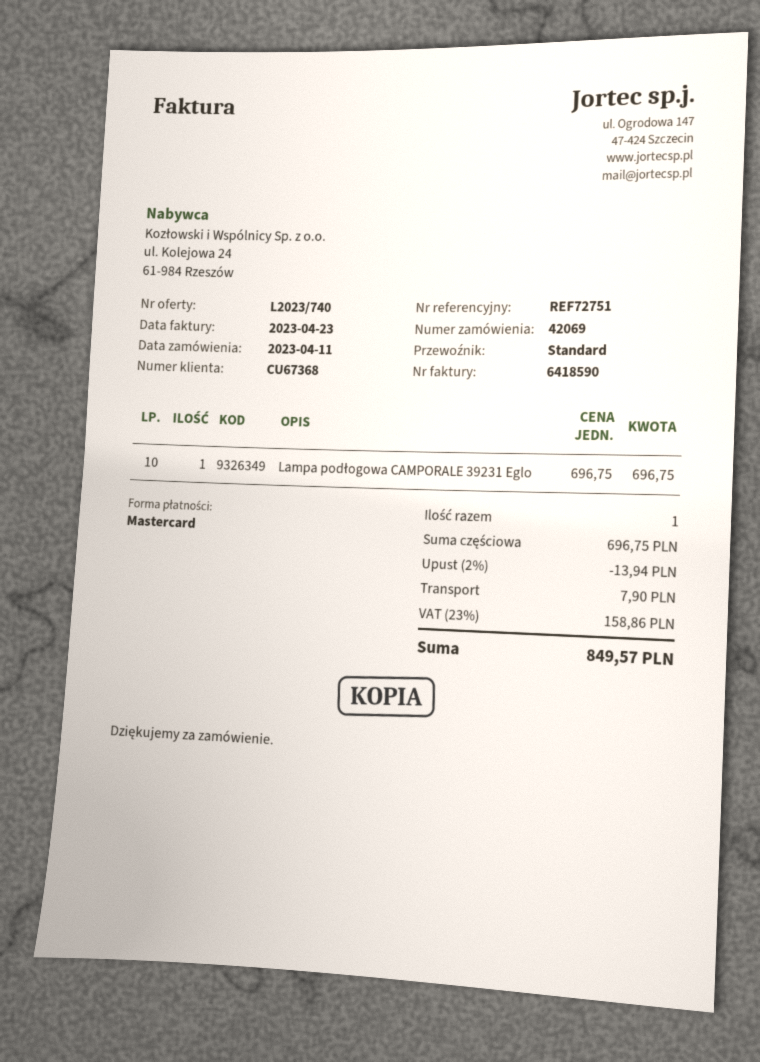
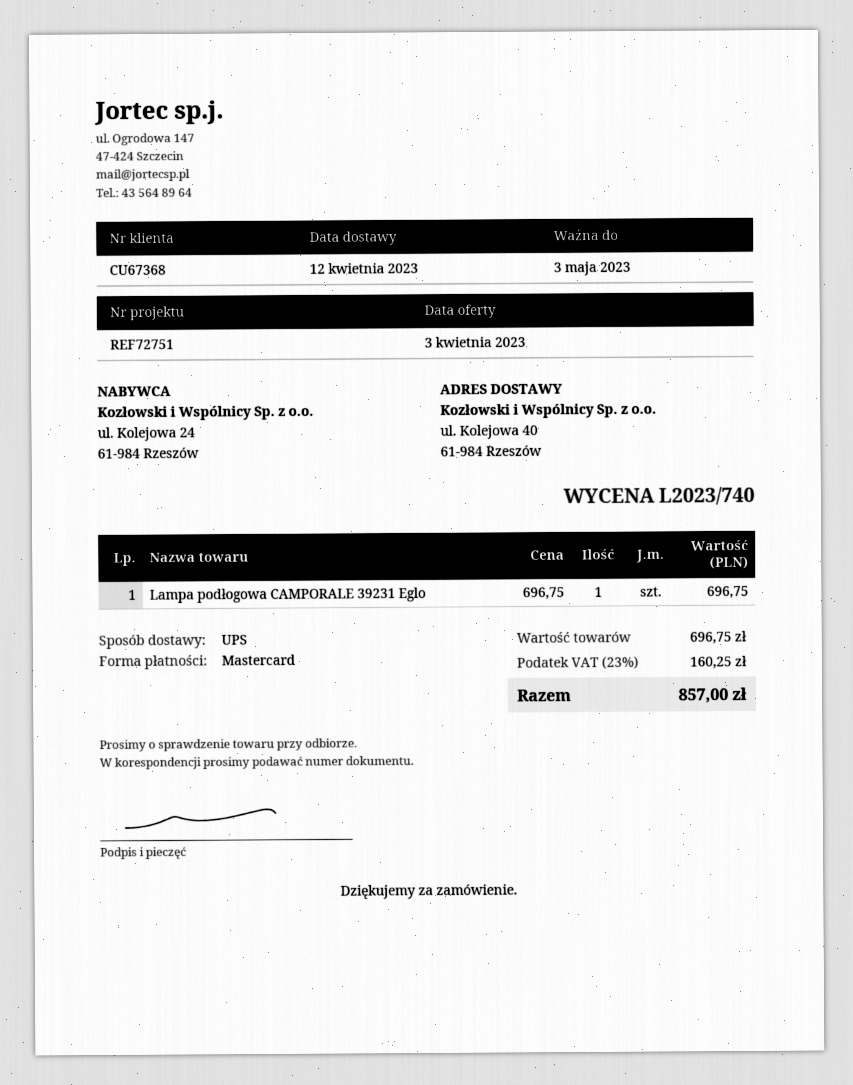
shipping method: standard -> UPS
discount: 2% = 13.94 -> none
shipping: 7.90 -> none
tax: 23% = 158.86 -> 23% = 160.25
total: 849.57 -> 857.00

